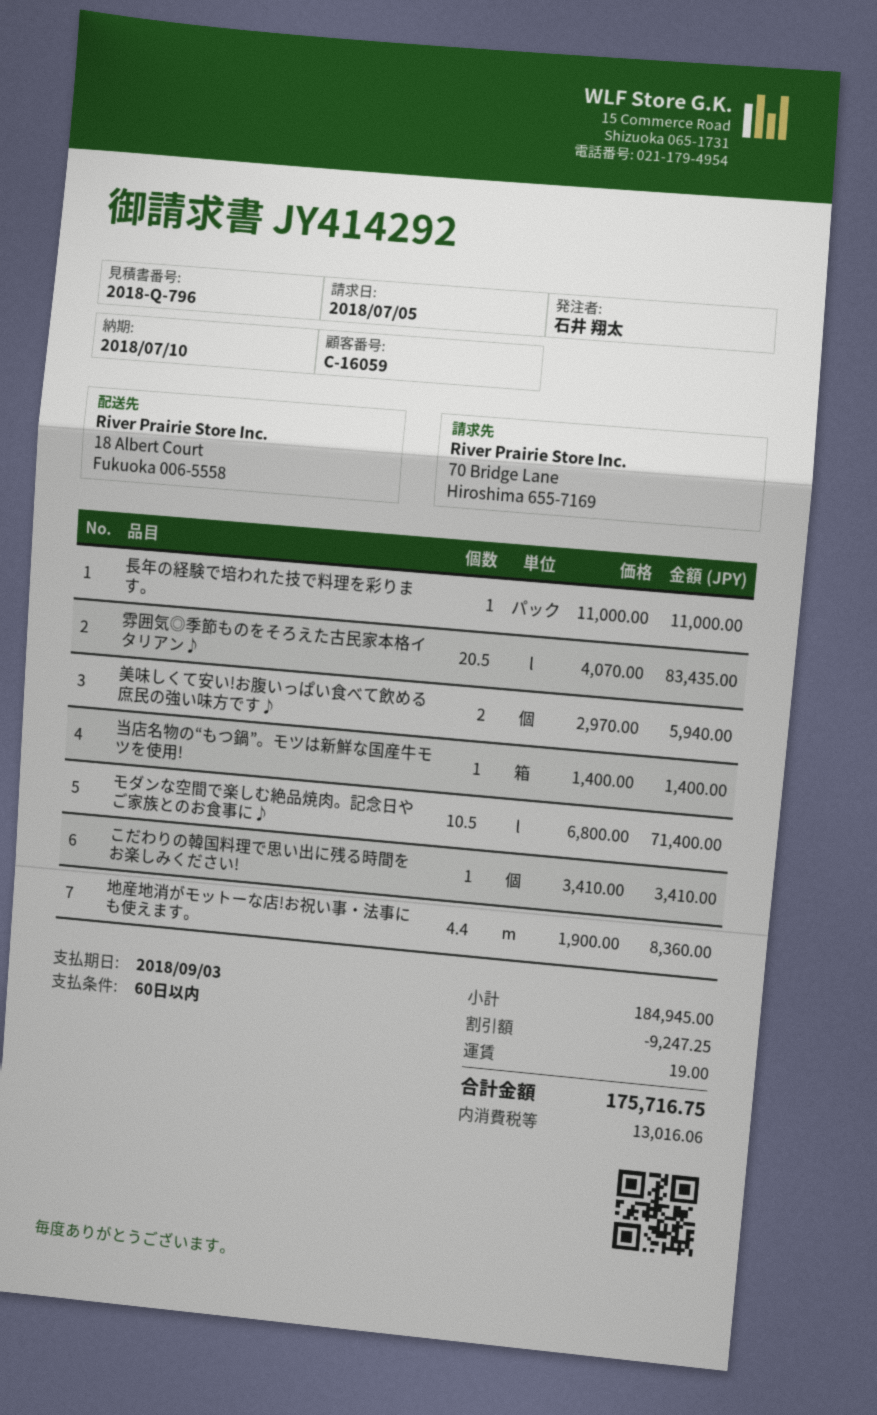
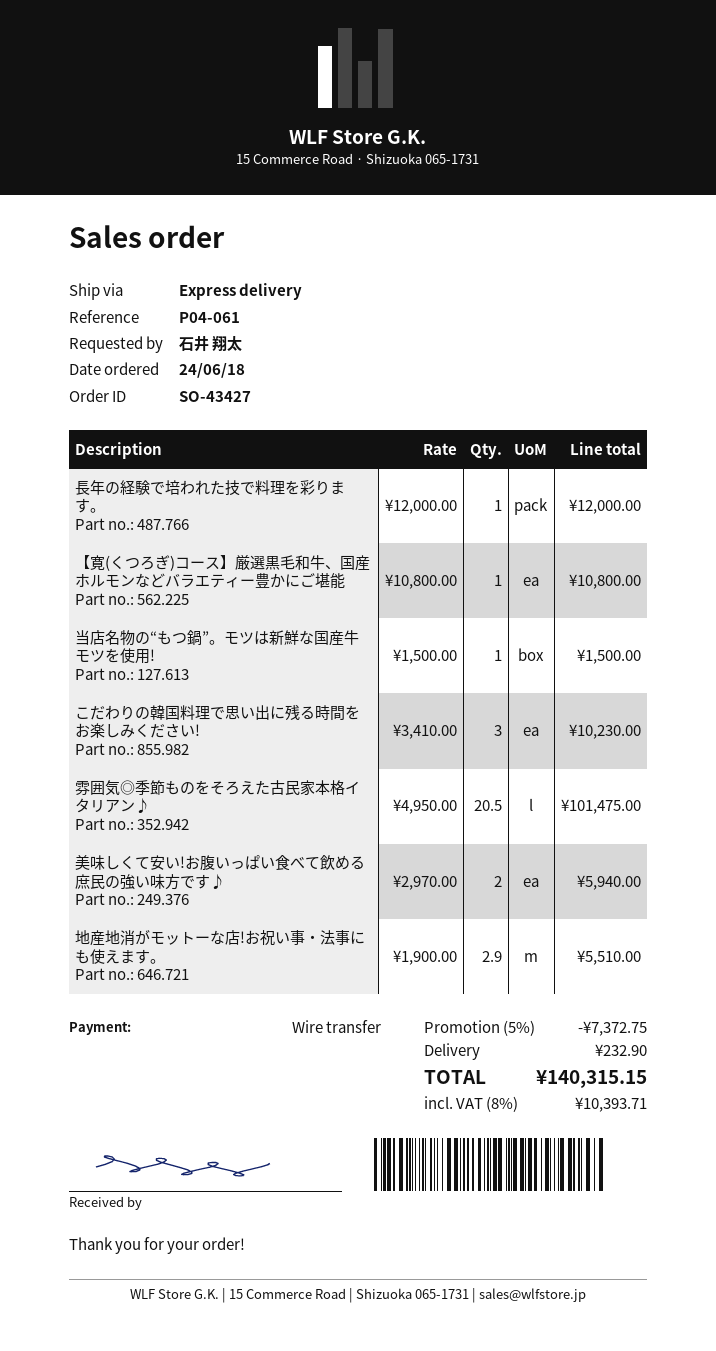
長年の経験で培われた技で料理を彩ります。: 1 x 11000.00 = 11000.00 -> 1 x 12000.00 = 12000.00
雰囲気◎季節ものをそろえた古民家本格イタリアン♪: 20.5 x 4070.00 = 83435.00 -> 20.5 x 4950.00 = 101475.00
当店名物の“もつ鍋”。モツは新鮮な国産牛モツを使用!: 1 x 1400.00 = 1400.00 -> 1 x 1500.00 = 1500.00
モダンな空間で楽しむ絶品焼肉。記念日やご家族とのお食事に♪: 10.5 x 6800.00 = 71400.00 -> none
こだわりの韓国料理で思い出に残る時間をお楽しみください!: 1 x 3410.00 = 3410.00 -> 3 x 3410.00 = 10230.00
地産地消がモットーな店!お祝い事・法事にも使えます。: 4.4 x 1900.00 = 8360.00 -> 2.9 x 1900.00 = 5510.00
【寛(くつろぎ)コース】厳選黒毛和牛、国産ホルモンなどバラエティー豊かにご堪能: none -> 1 x 10800.00 = 10800.00
discount: 9247.25 -> 7372.75
shipping: 19.00 -> 232.90
tax: 13016.06 -> 10393.71
total: 175716.75 -> 140315.15

